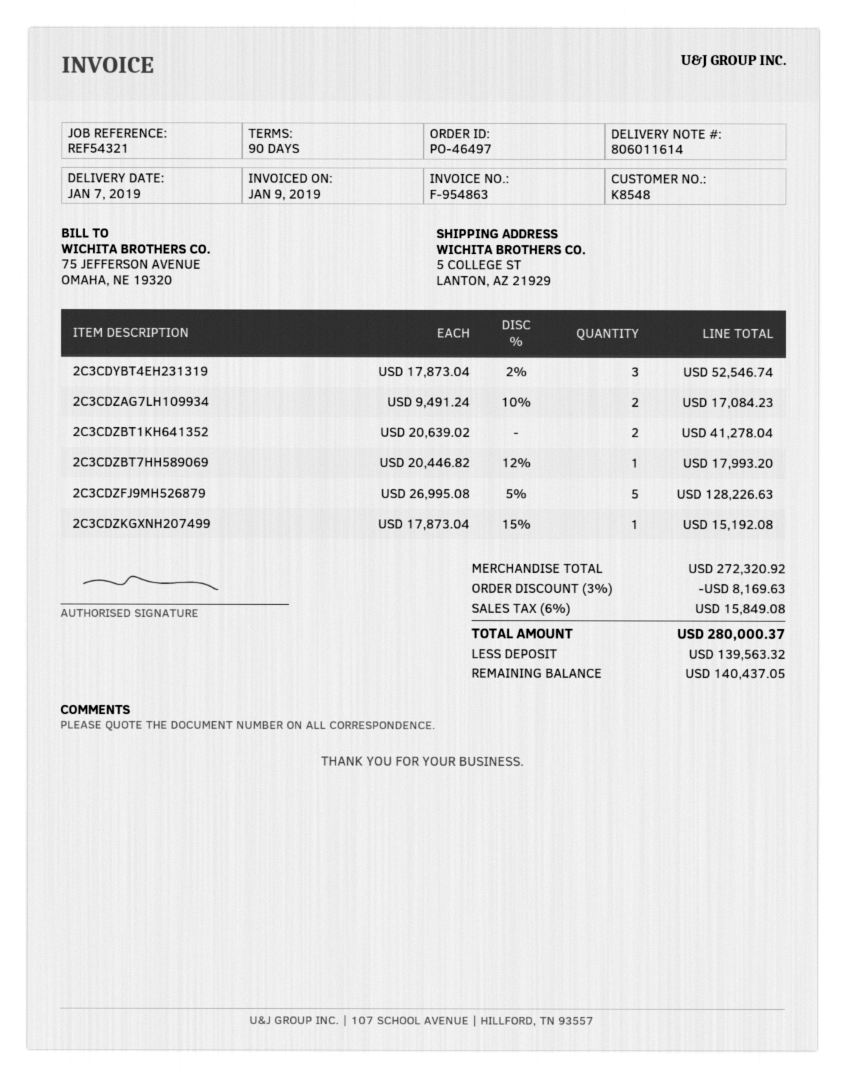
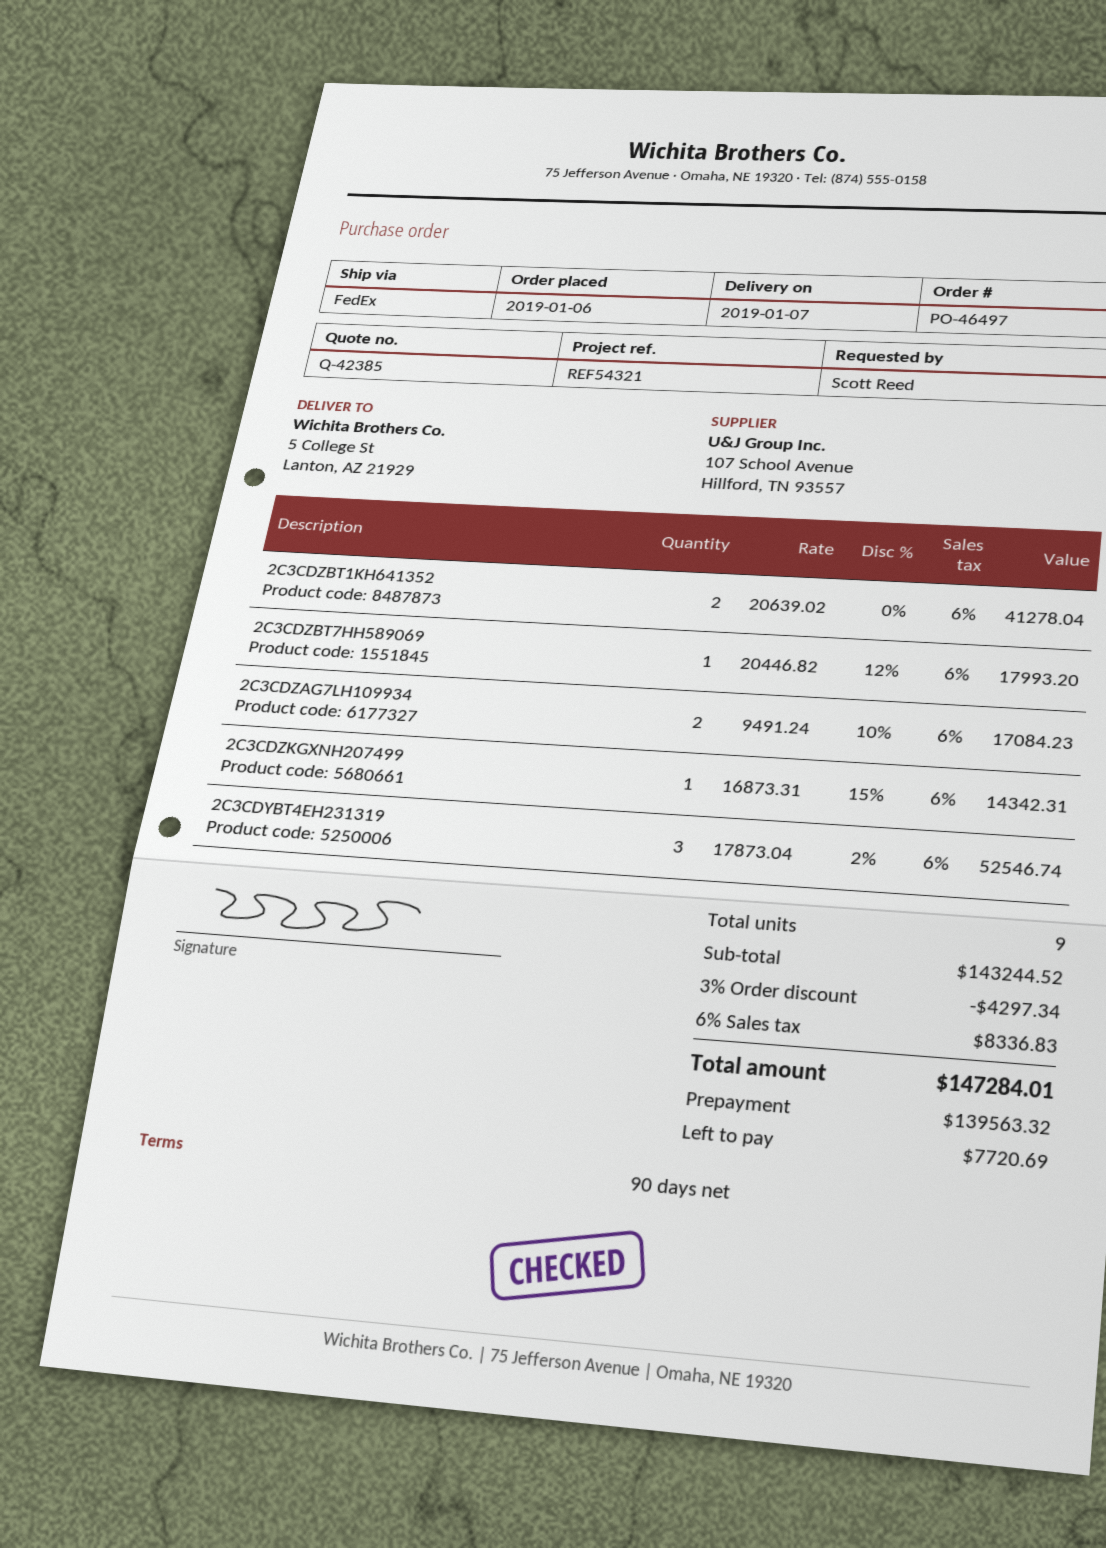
2C3CDZFJ9MH526879: 5 x 26995.08 - 5% = 128226.63 -> none
2C3CDZKGXNH207499: 1 x 17873.04 - 15% = 15192.08 -> 1 x 16873.31 - 15% = 14342.31
subtotal: 272320.92 -> 143244.52
discount: 3% = 8169.63 -> 3% = 4297.34
tax: 6% = 15849.08 -> 6% = 8336.83
total: 280000.37 -> 147284.01
balance: 140437.05 -> 7720.69

